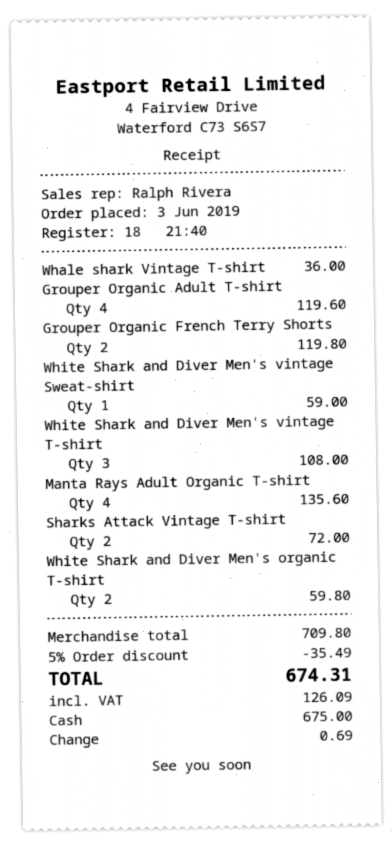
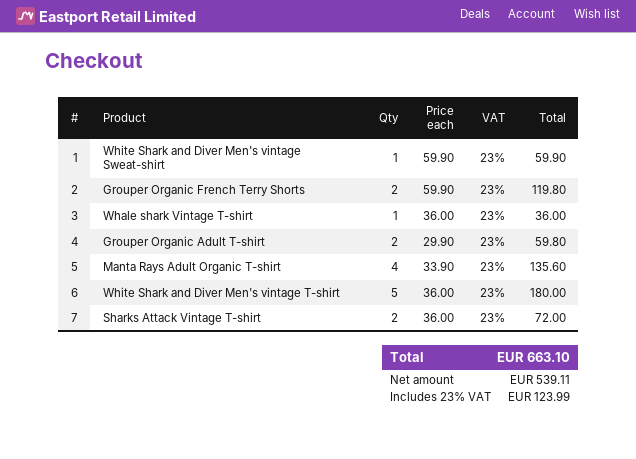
Grouper Organic Adult T-shirt: 4 for 119.60 -> 2 for 59.80
White Shark and Diver Men's vintage Sweat-shirt: 1 for 59.00 -> 1 for 59.90
White Shark and Diver Men's vintage T-shirt: 3 for 108.00 -> 5 for 180.00
White Shark and Diver Men's organic T-shirt: 2 for 59.80 -> none
discount: 5% = 35.49 -> none
tax: 126.09 -> 123.99
total: 674.31 -> 663.10

